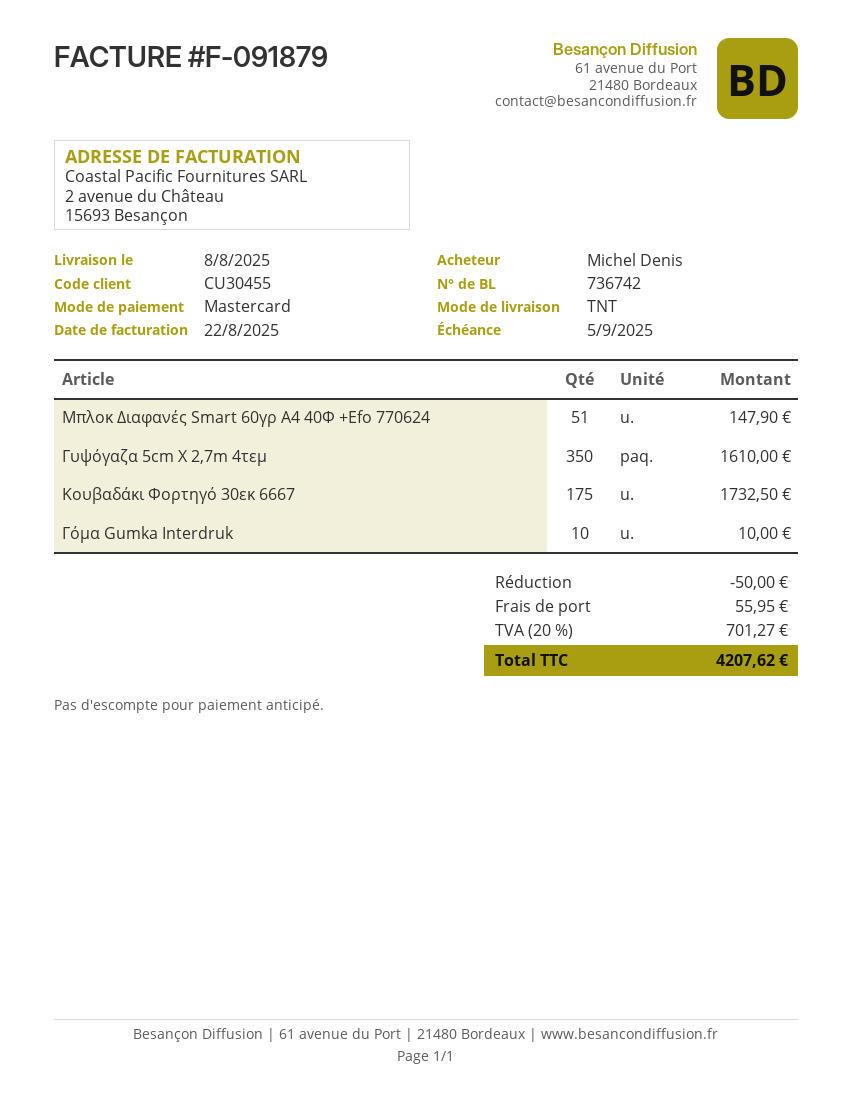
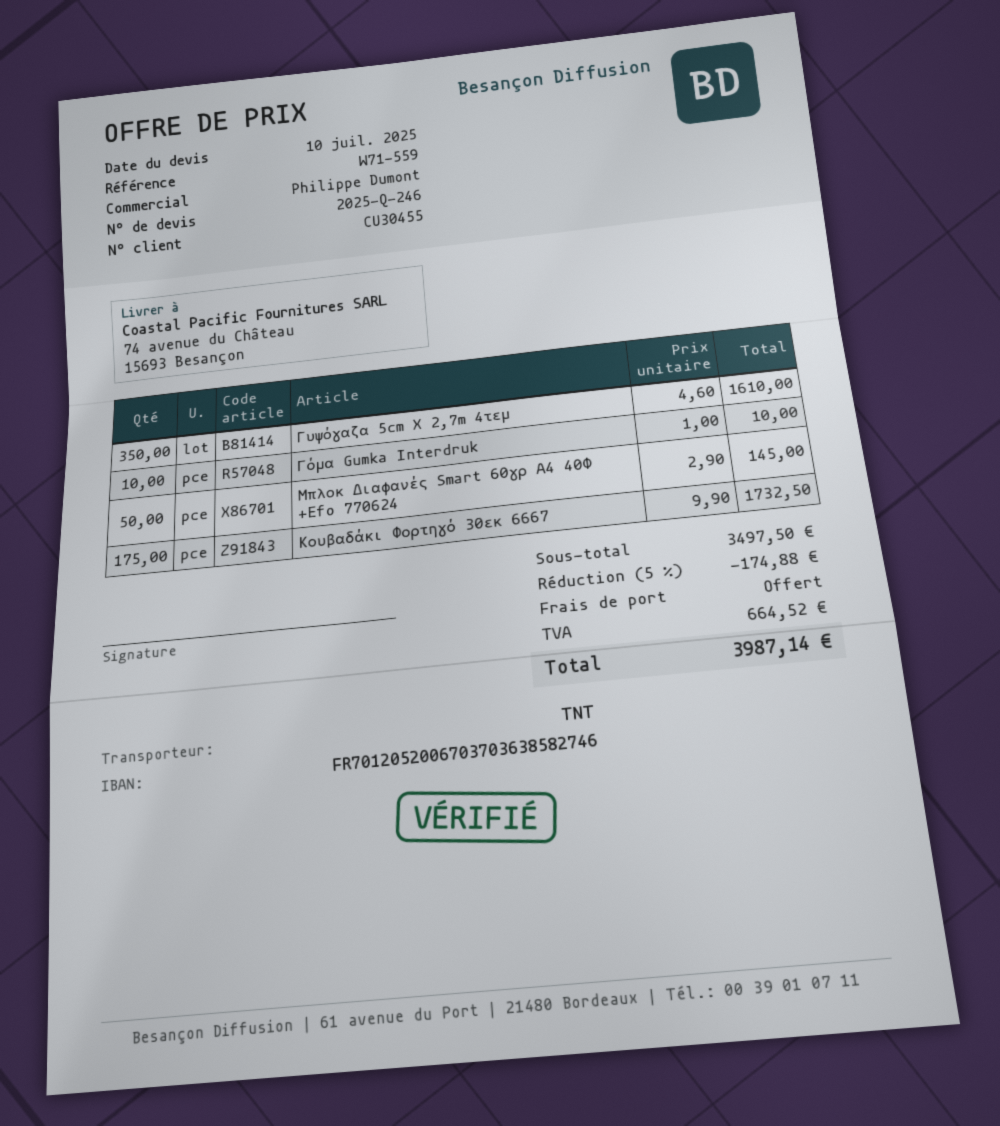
Μπλοκ Διαφανές Smart 60γρ Α4 40Φ +Efo 770624: 51 for 147.90 -> 50 for 145.00
discount: 50.00 -> 174.88
shipping: 55.95 -> 0.00
tax: 701.27 -> 664.52
total: 4207.62 -> 3987.14

